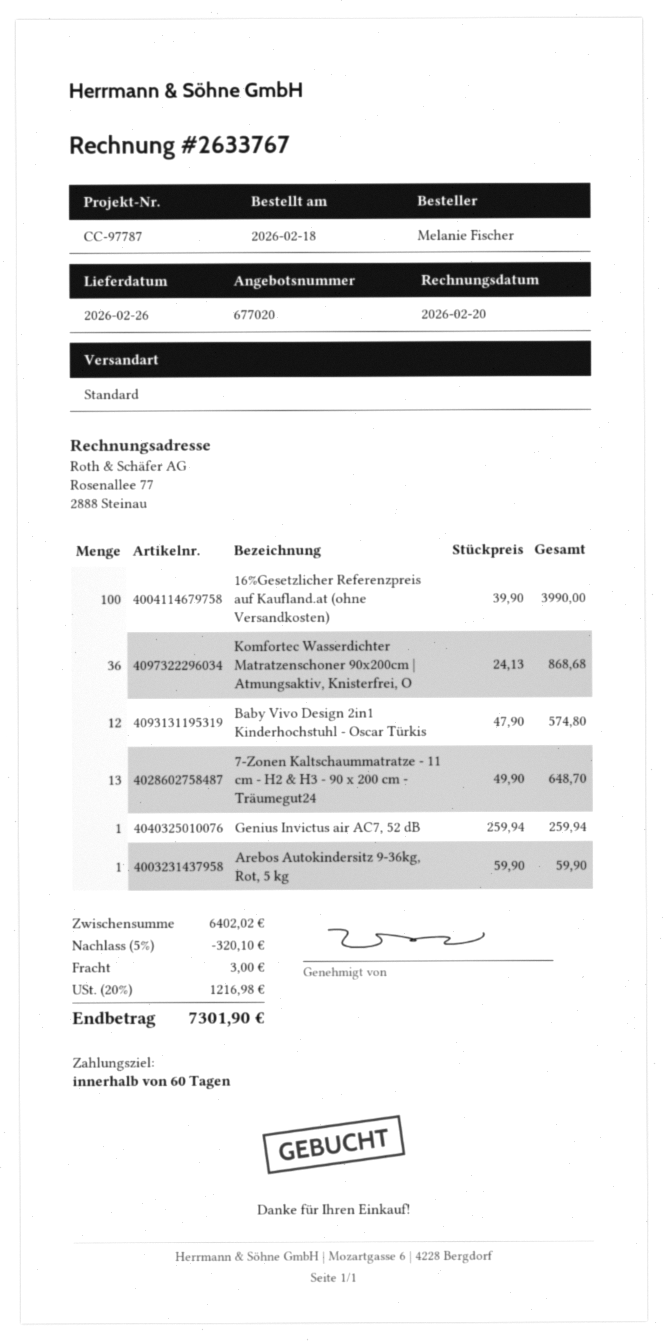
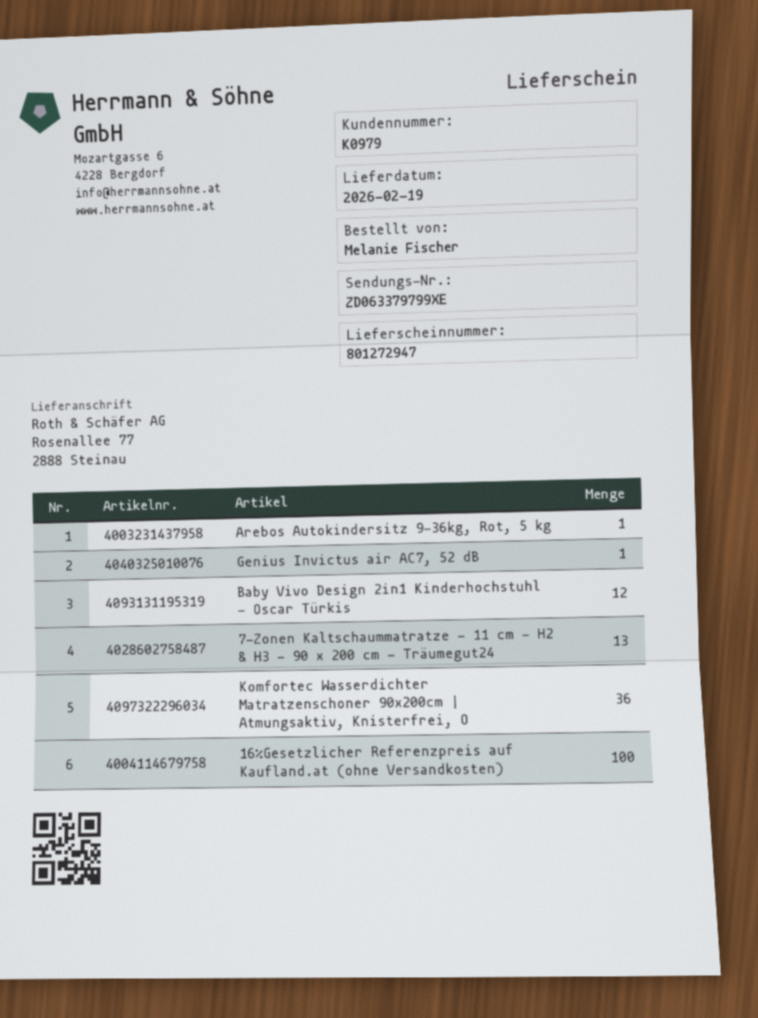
delivery date: 2026-02-26 -> 2026-02-19

